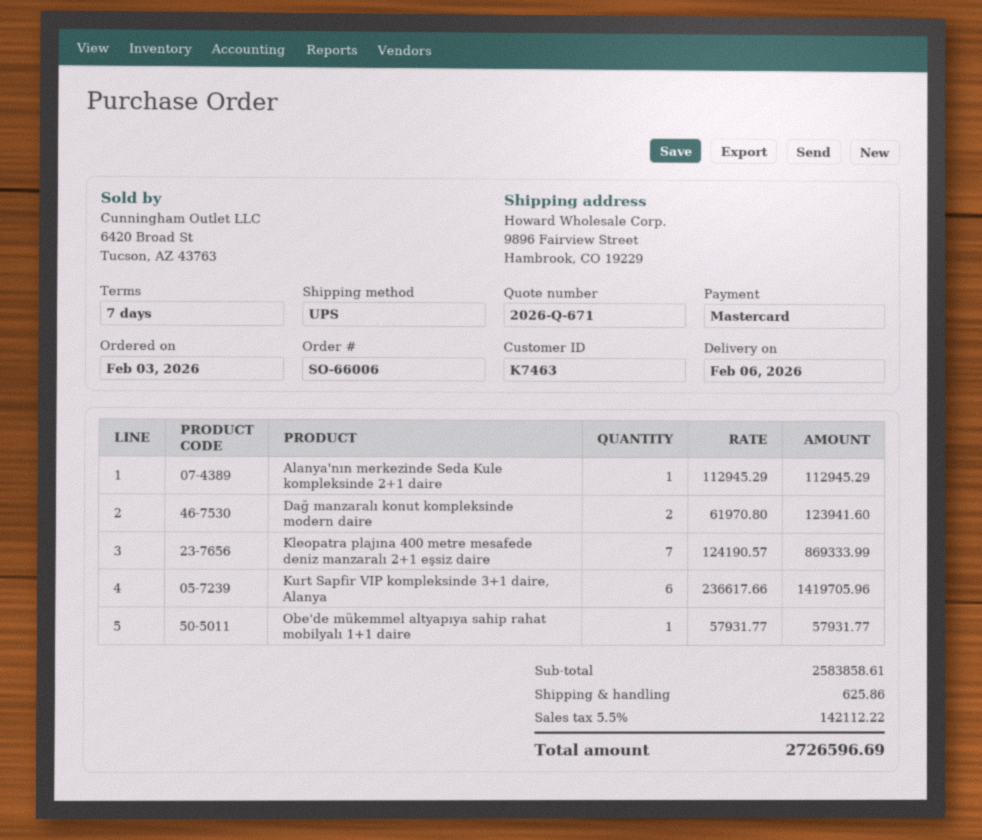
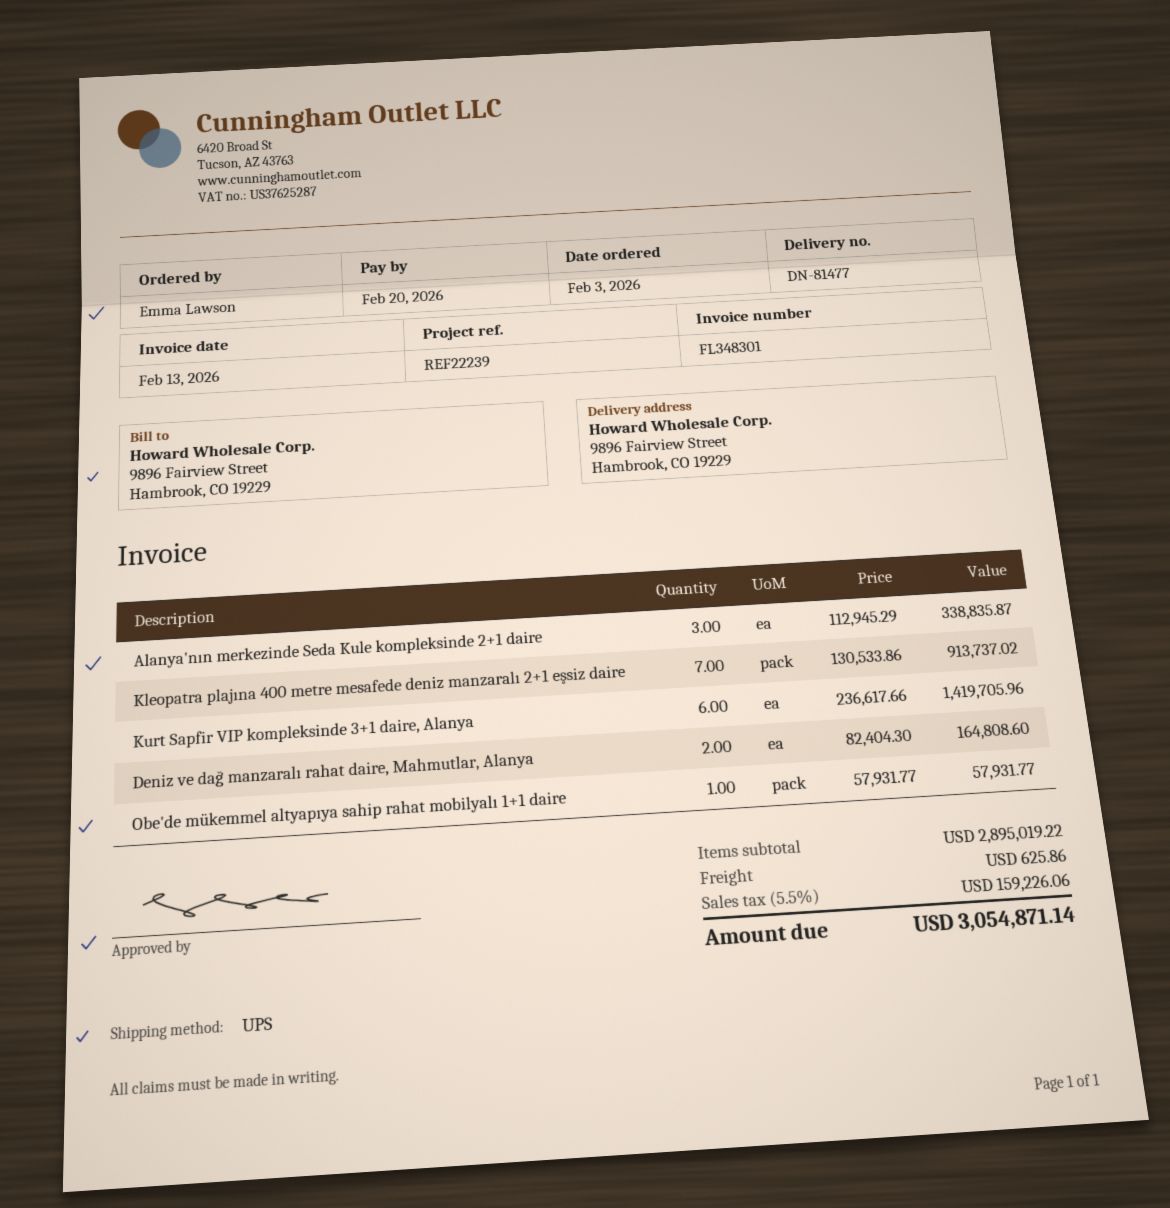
Alanya'nın merkezinde Seda Kule kompleksinde 2+1 daire: 1 x 112945.29 = 112945.29 -> 3 x 112945.29 = 338835.87
Dağ manzaralı konut kompleksinde modern daire: 2 x 61970.80 = 123941.60 -> none
Kleopatra plajına 400 metre mesafede deniz manzaralı 2+1 eşsiz daire: 7 x 124190.57 = 869333.99 -> 7 x 130533.86 = 913737.02
Deniz ve dağ manzaralı rahat daire, Mahmutlar, Alanya: none -> 2 x 82404.30 = 164808.60
subtotal: 2583858.61 -> 2895019.22
tax: 5.5% = 142112.22 -> 5.5% = 159226.06
total: 2726596.69 -> 3054871.14

